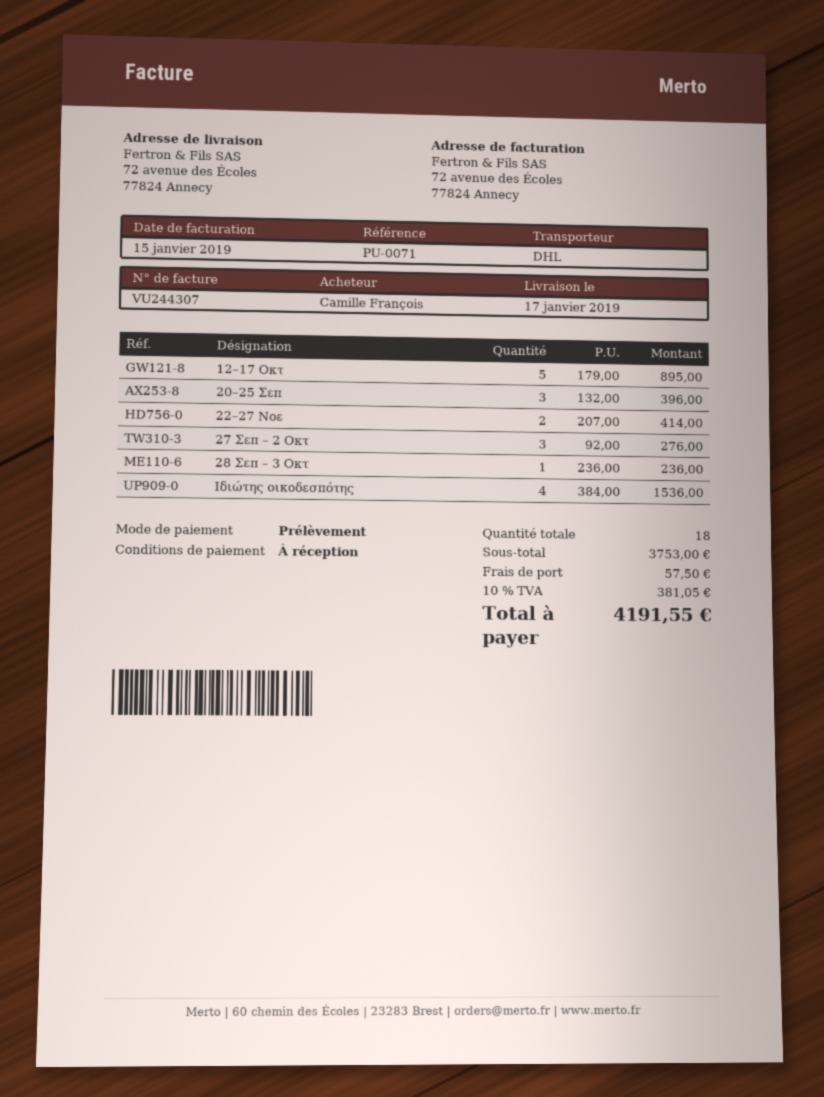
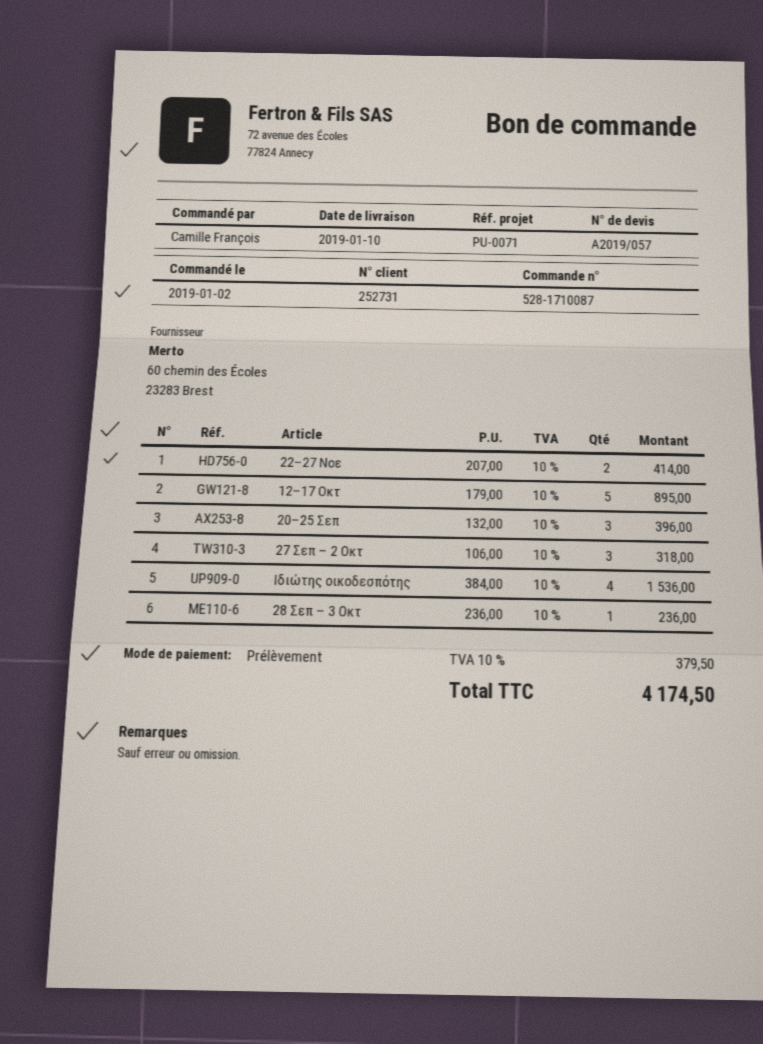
delivery date: 2019-01-17 -> 2019-01-10
27 Σεπ – 2 Οκτ: 3 x 92.00 = 276.00 -> 3 x 106.00 = 318.00
shipping: 57.50 -> none
tax: 10% = 381.05 -> 10% = 379.50
total: 4191.55 -> 4174.50

